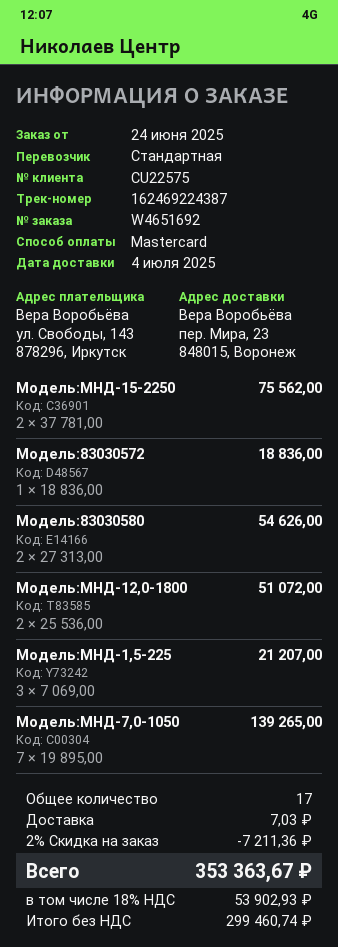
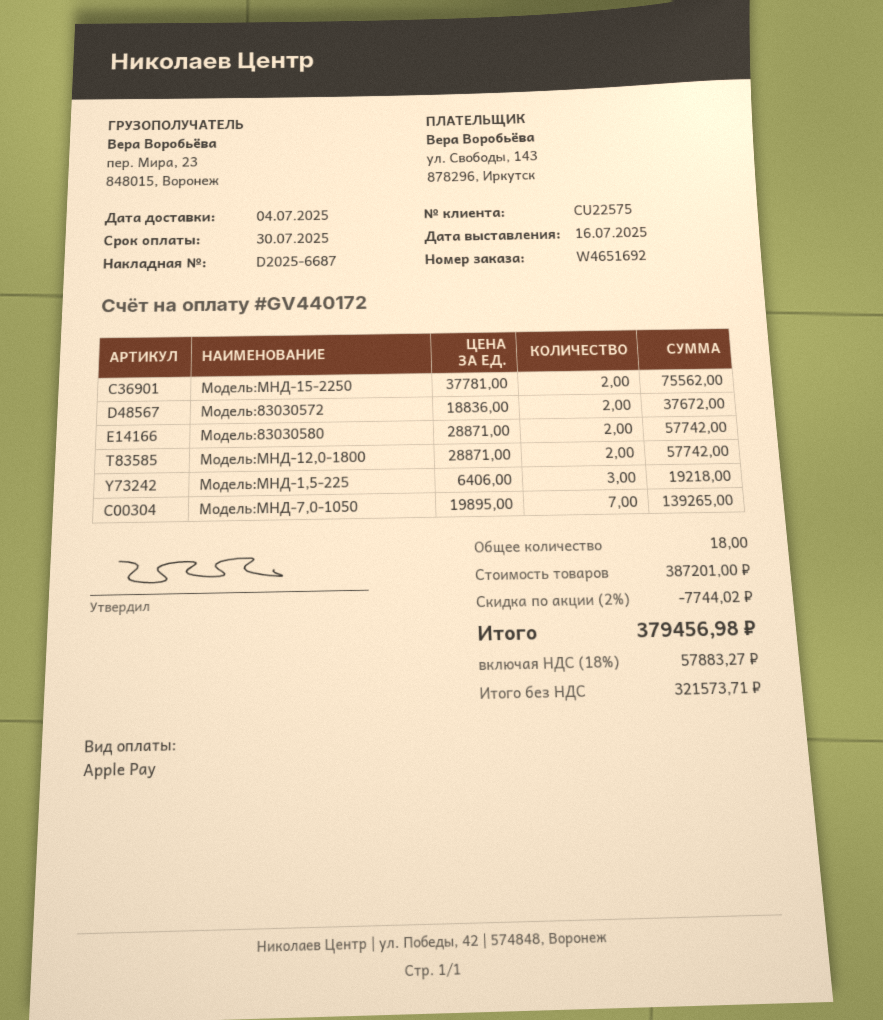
payment method: Mastercard -> Apple Pay
Модель:83030572: 1 x 18836.00 = 18836.00 -> 2 x 18836.00 = 37672.00
Модель:83030580: 2 x 27313.00 = 54626.00 -> 2 x 28871.00 = 57742.00
Модель:МНД-12,0-1800: 2 x 25536.00 = 51072.00 -> 2 x 28871.00 = 57742.00
Модель:МНД-1,5-225: 3 x 7069.00 = 21207.00 -> 3 x 6406.00 = 19218.00
total quantity: 17 -> 18
discount: 2% = 7211.36 -> 2% = 7744.02
shipping: 7.03 -> none
net: 299460.74 -> 321573.71
tax: 18% = 53902.93 -> 18% = 57883.27
total: 353363.67 -> 379456.98

